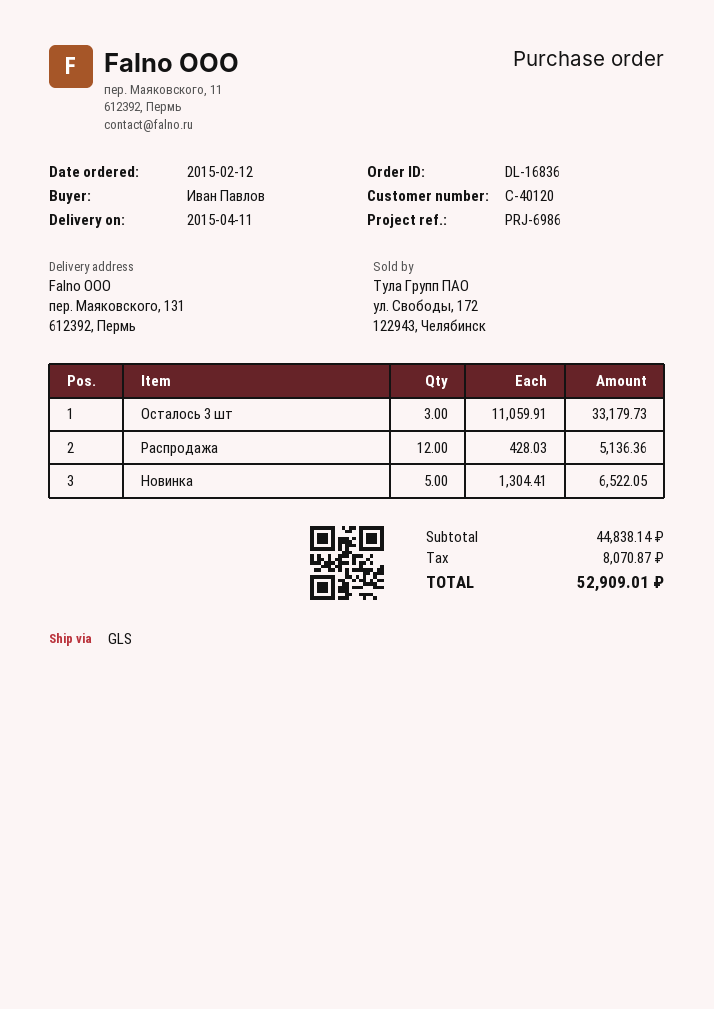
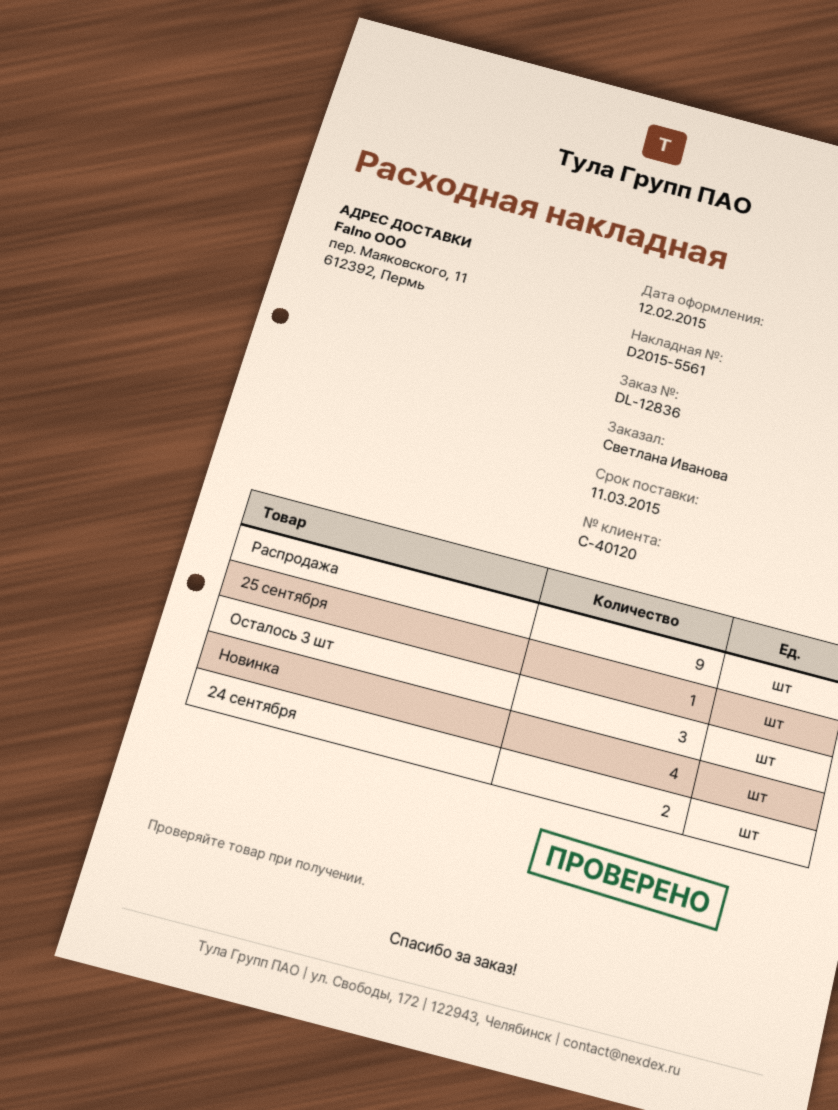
order number: DL-16836 -> DL-12836
delivery date: 2015-04-11 -> 2015-03-11
ordered by: Иван Павлов -> Светлана Иванова
ship to: пер. Маяковского, 131, 612392, Пермь -> пер. Маяковского, 11, 612392, Пермь
Распродажа: 12 -> 9
Новинка: 5 -> 4
25 сентября: none -> 1
24 сентября: none -> 2

